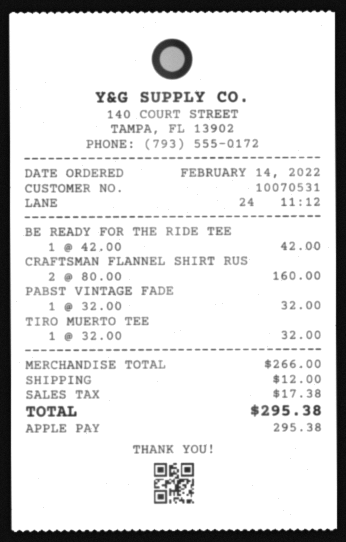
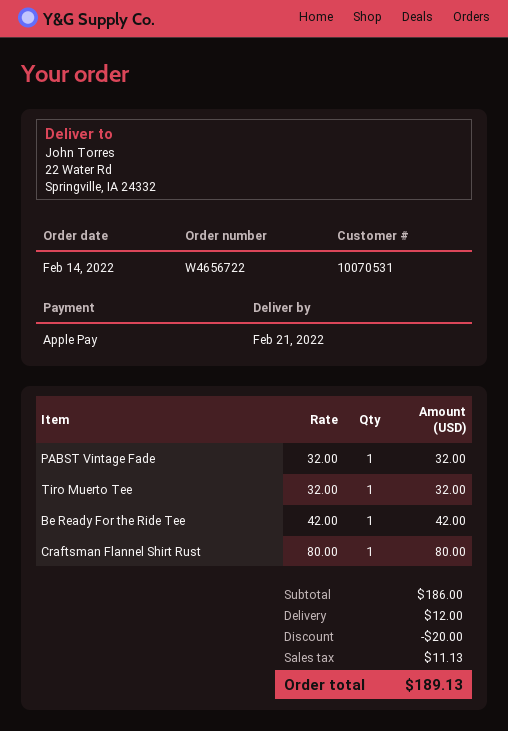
CRAFTSMAN FLANNEL SHIRT RUS: 2 x 80.00 = 160.00 -> 1 x 80.00 = 80.00
subtotal: 266.00 -> 186.00
discount: none -> 20.00
tax: 17.38 -> 11.13
total: 295.38 -> 189.13

